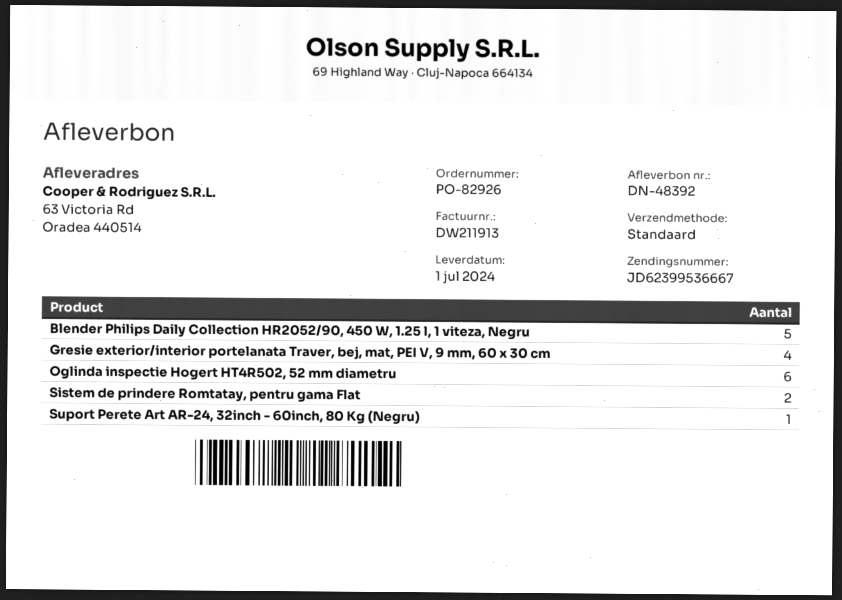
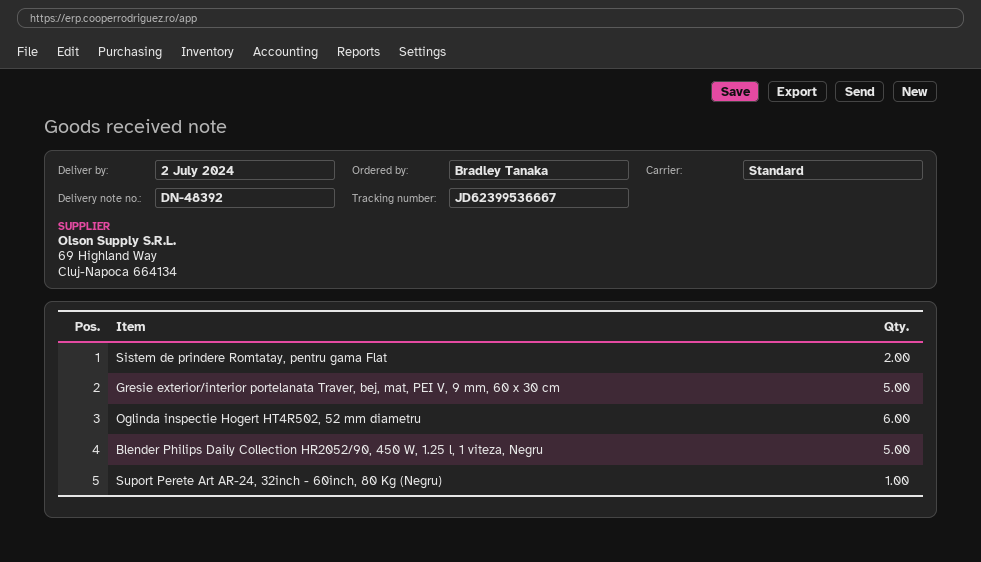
delivery date: 2024-07-01 -> 2024-07-02
Gresie exterior/interior portelanata Traver, bej, mat, PEI V, 9 mm, 60 x 30 cm: 4 -> 5

